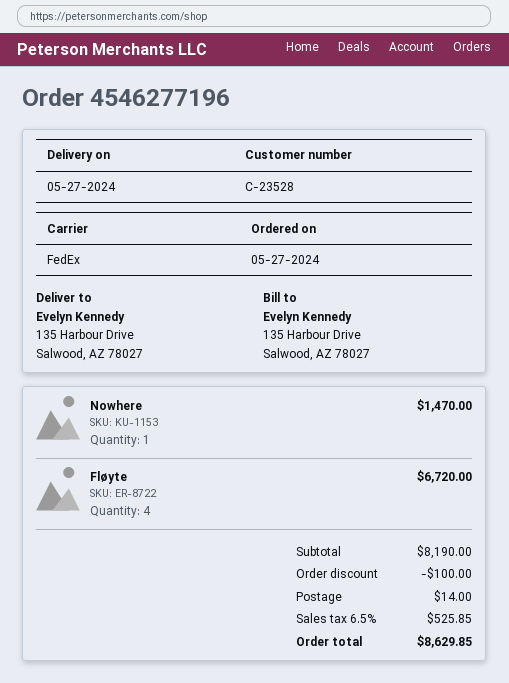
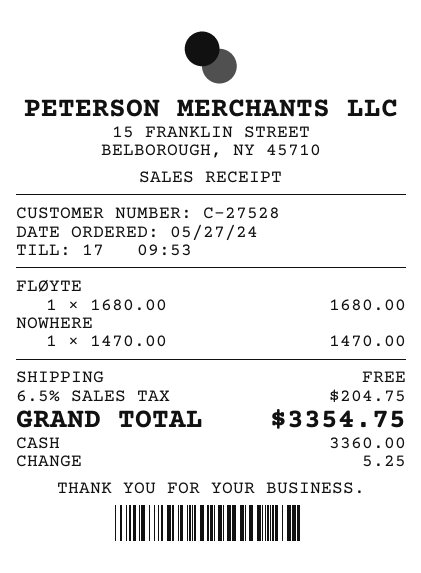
customer number: C-23528 -> C-27528
Fløyte: 4 for 6720.00 -> 1 for 1680.00
discount: 100.00 -> none
shipping: 14.00 -> 0.00
tax: 6.5% = 525.85 -> 6.5% = 204.75
total: 8629.85 -> 3354.75

